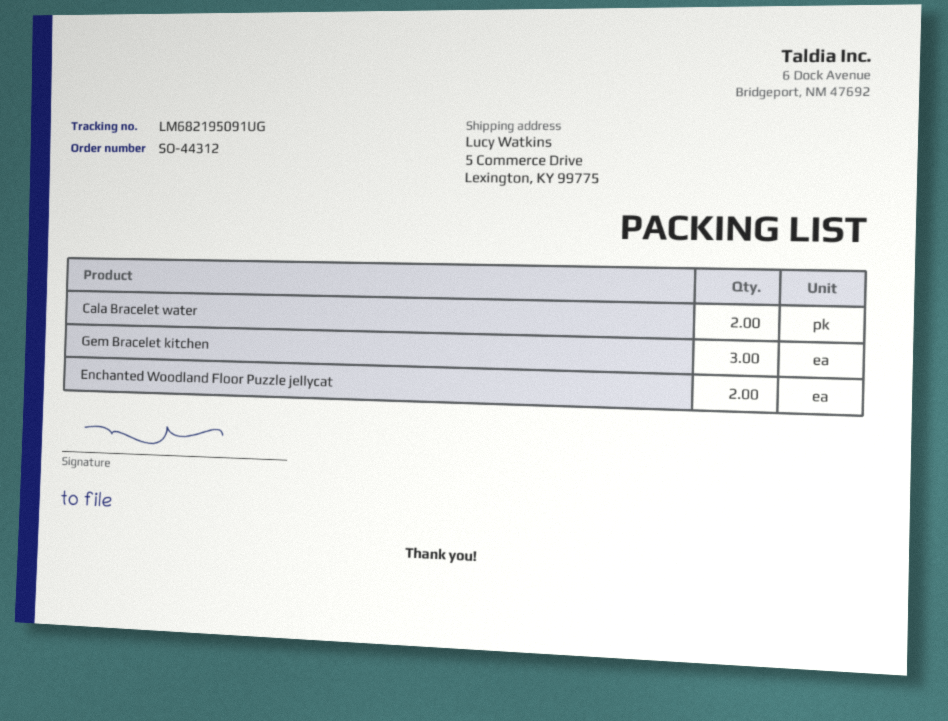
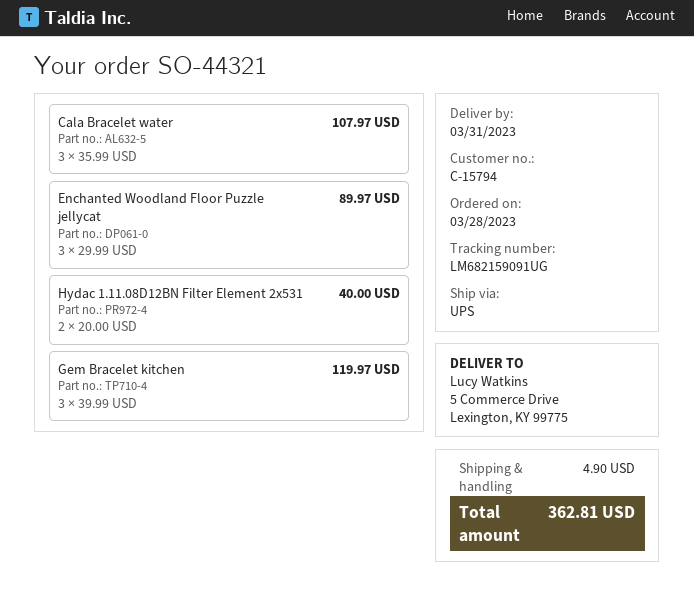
order number: SO-44312 -> SO-44321
tracking number: LM682195091UG -> LM682159091UG
Cala Bracelet water: 2 -> 3
Enchanted Woodland Floor Puzzle jellycat: 2 -> 3
Hydac 1.11.08D12BN Filter Element 2x531: none -> 2

